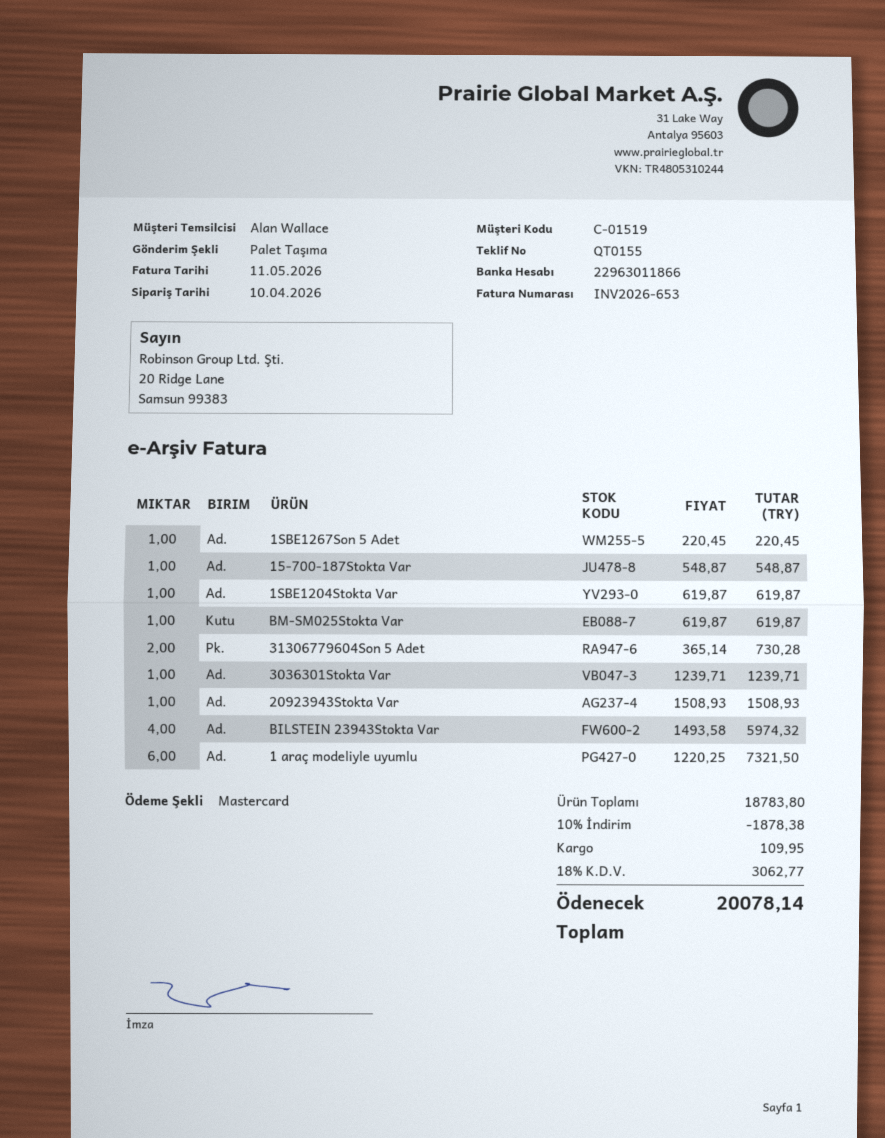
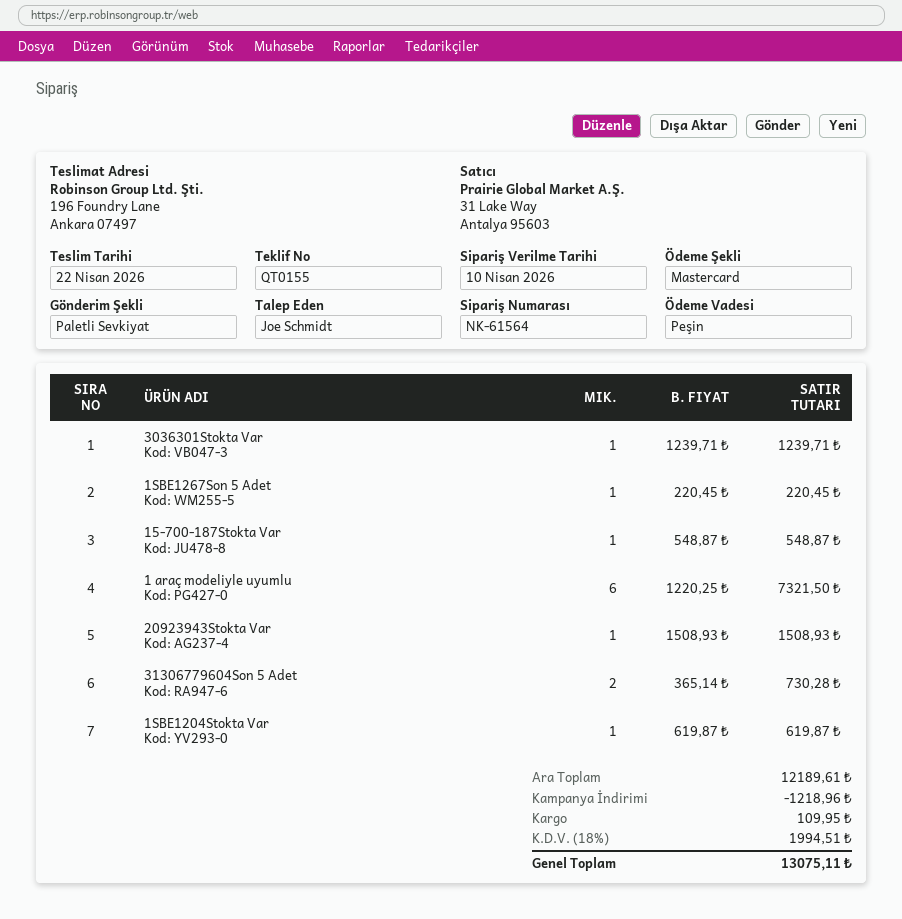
BM-SM025Stokta Var: 1 x 619.87 = 619.87 -> none
BILSTEIN 23943Stokta Var: 4 x 1493.58 = 5974.32 -> none
subtotal: 18783.80 -> 12189.61
discount: 1878.38 -> 1218.96
tax: 18% = 3062.77 -> 18% = 1994.51
total: 20078.14 -> 13075.11

